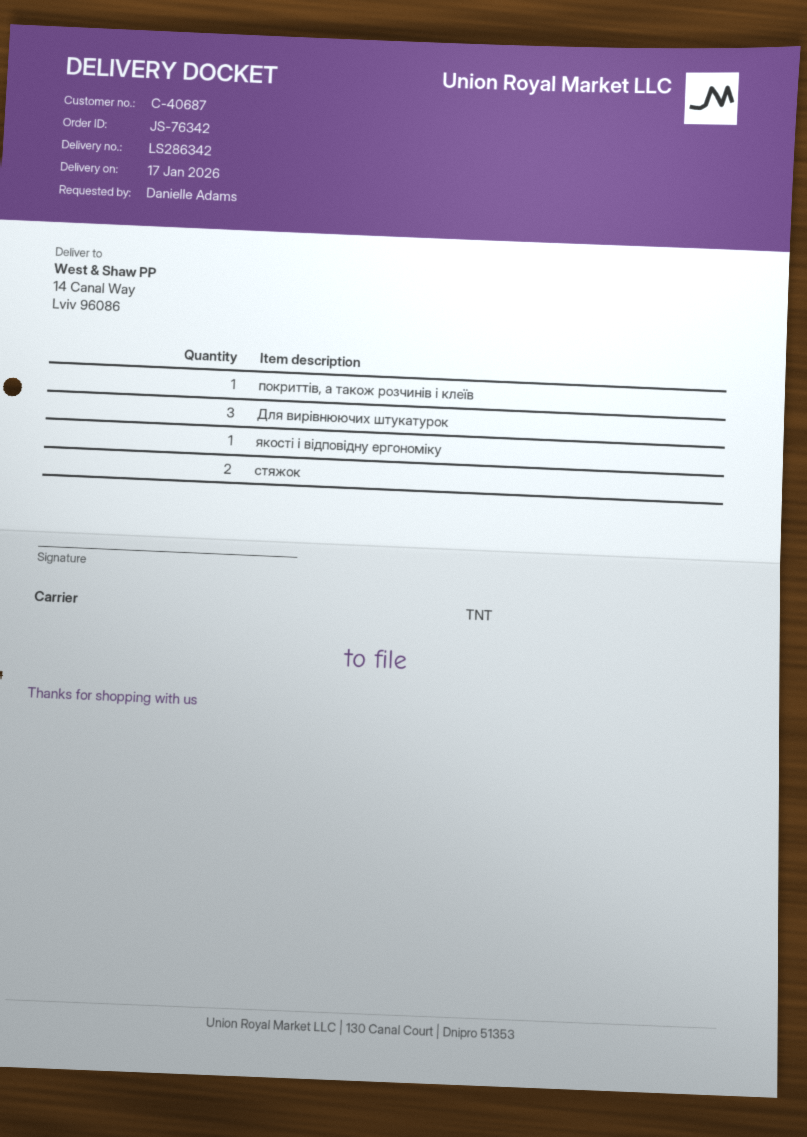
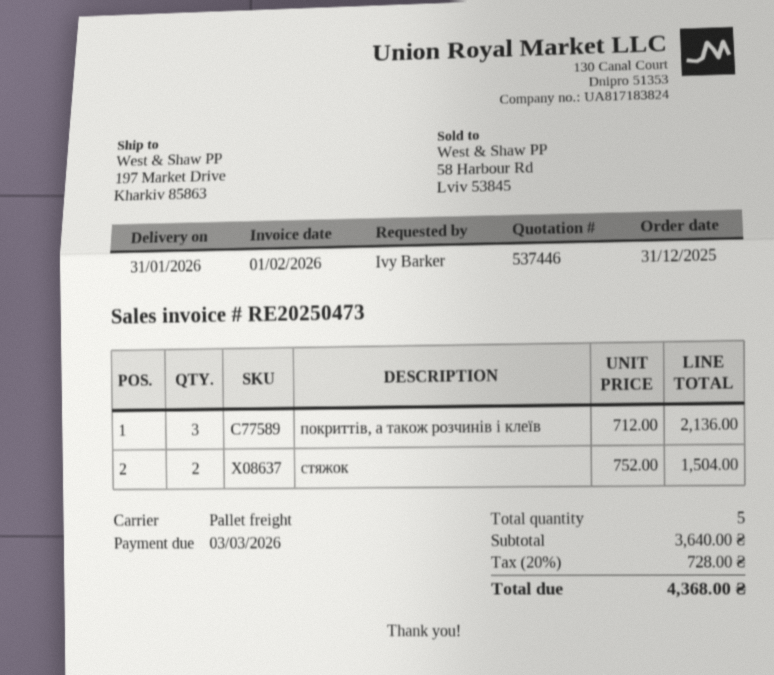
delivery date: 2026-01-17 -> 2026-01-31
ordered by: Danielle Adams -> Ivy Barker
shipping method: TNT -> pallet freight
ship to: 14 Canal Way, Lviv 96086 -> 197 Market Drive, Kharkiv 85863
покриттів, а також розчинів і клеїв: 1 -> 3
Для вирівнюючих штукатурок: 3 -> none
якості і відповідну ергономіку: 1 -> none

